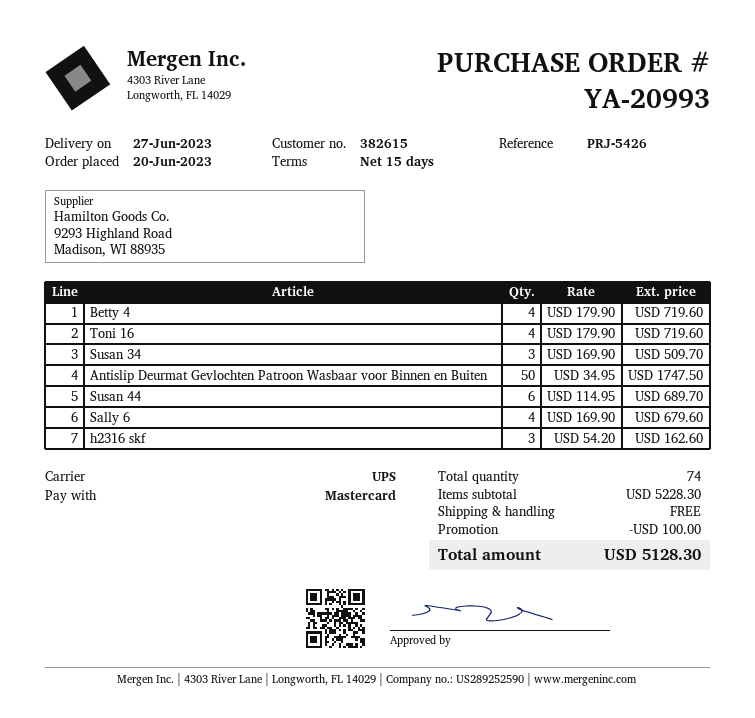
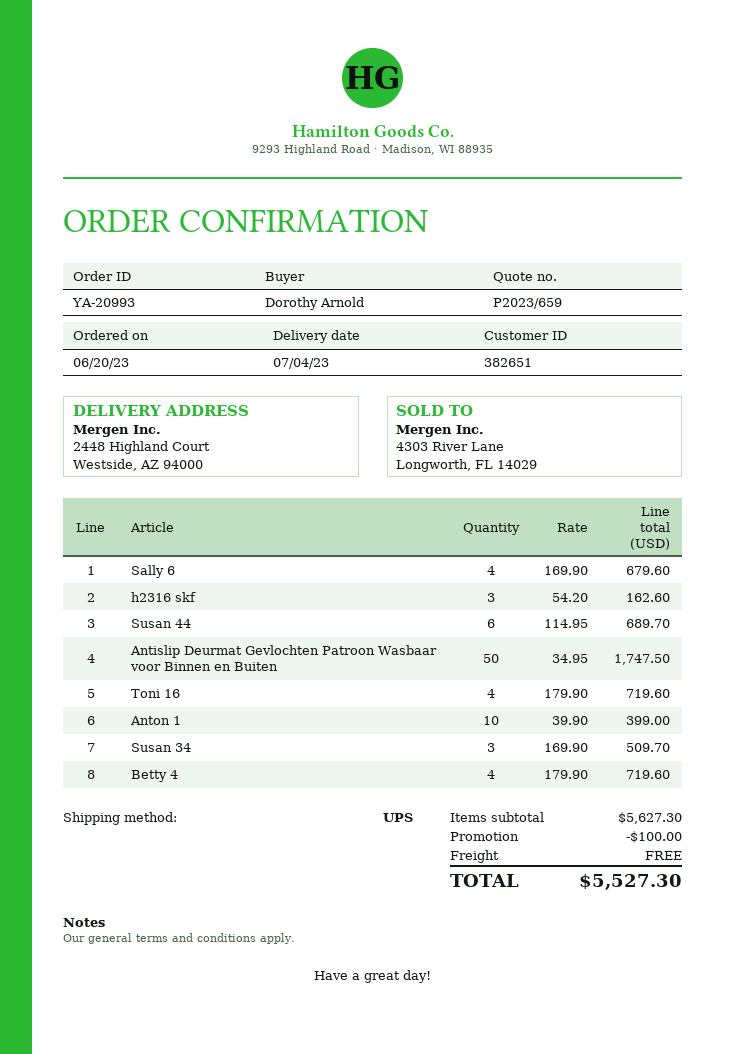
delivery date: 2023-06-27 -> 2023-07-04
customer number: 382615 -> 382651
Anton 1: none -> 10 x 39.90 = 399.00
subtotal: 5228.30 -> 5627.30
total: 5128.30 -> 5527.30

